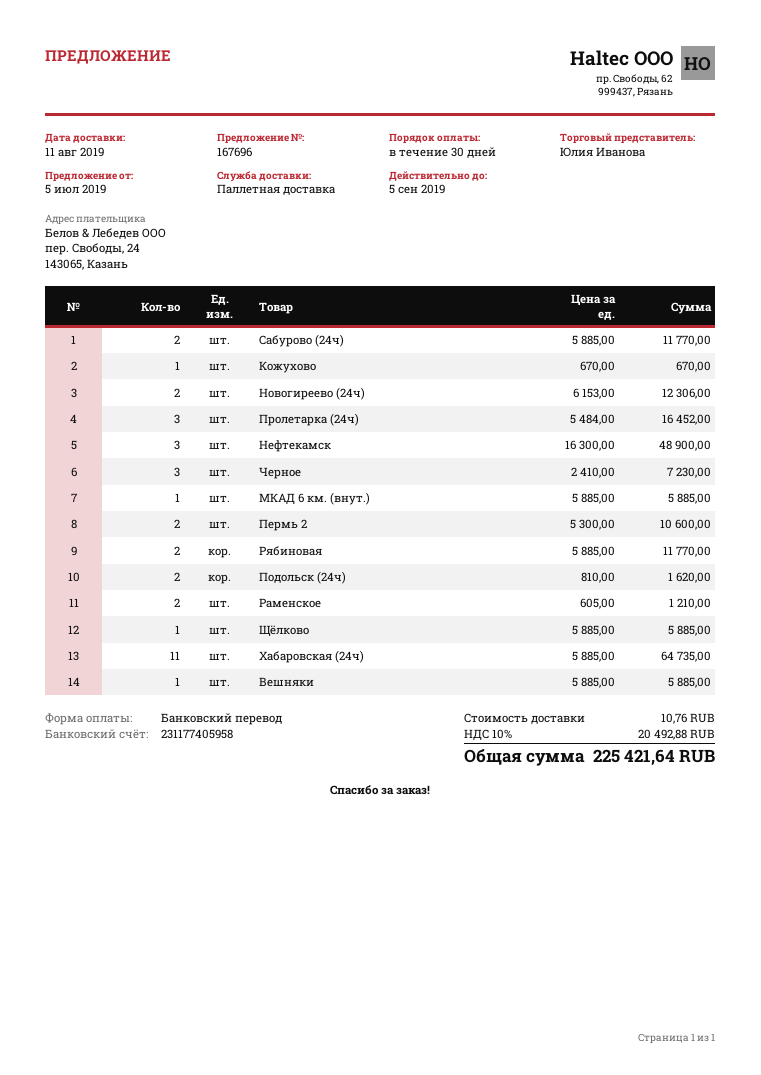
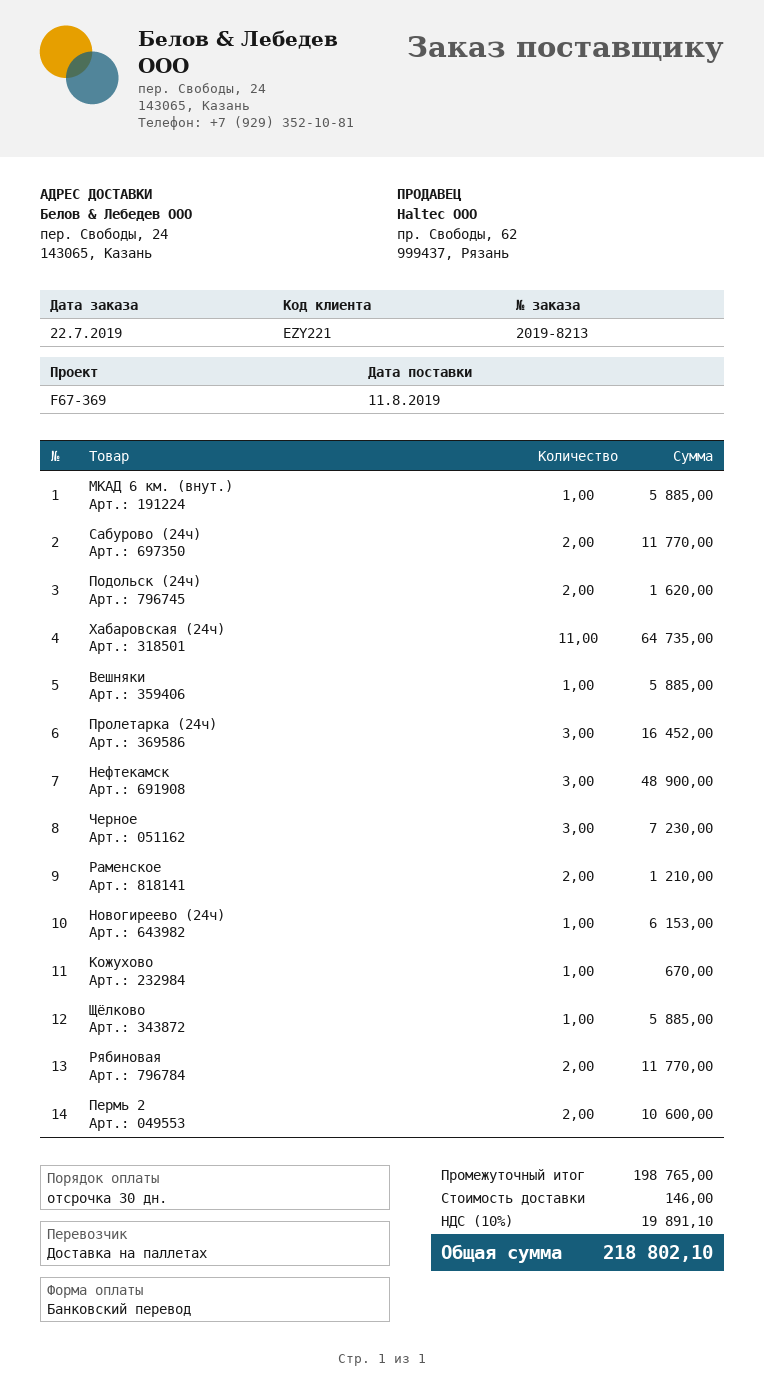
Новогиреево (24ч): 2 for 12306.00 -> 1 for 6153.00
shipping: 10.76 -> 146.00
tax: 10% = 20492.88 -> 10% = 19891.10
total: 225421.64 -> 218802.10

